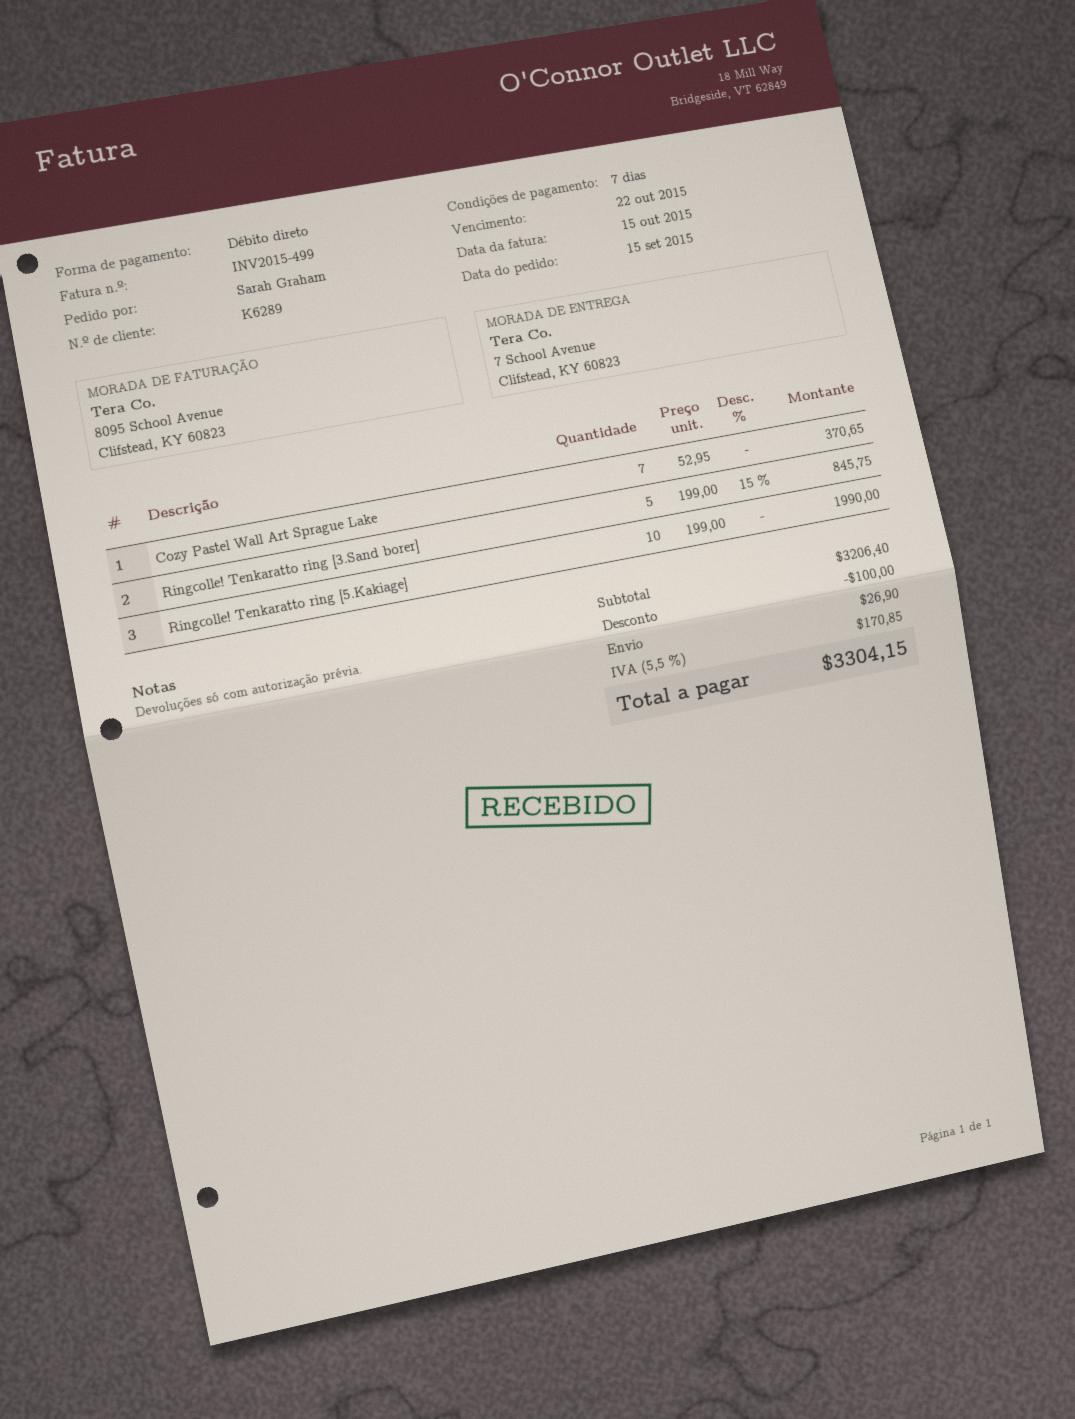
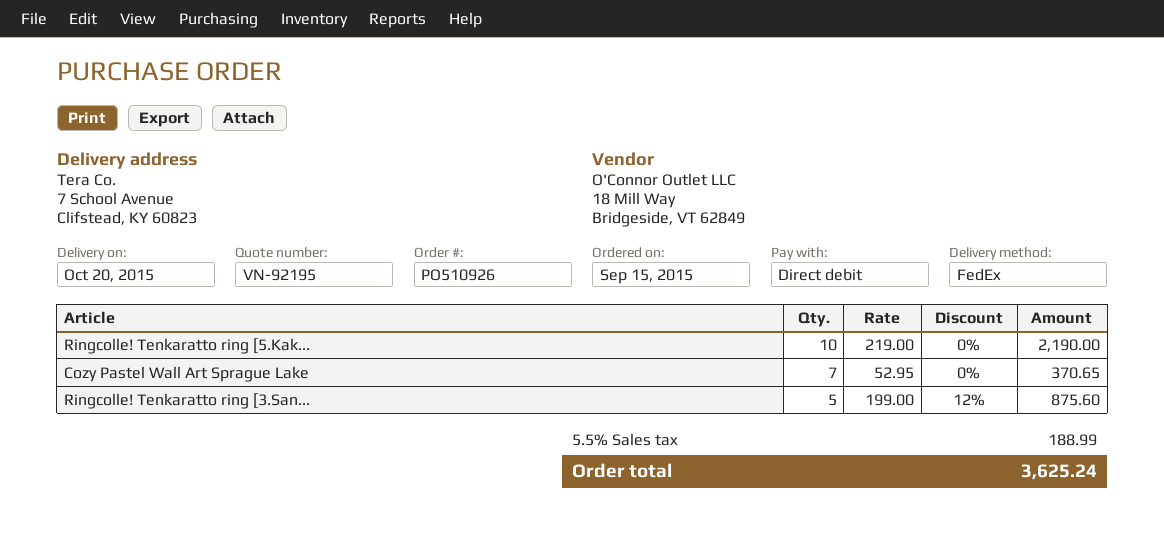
Ringcolle! Tenkaratto ring [3.Sand borer]: 5 x 199.00 - 15% = 845.75 -> 5 x 199.00 - 12% = 875.60
Ringcolle! Tenkaratto ring [5.Kakiage]: 10 x 199.00 = 1990.00 -> 10 x 219.00 = 2190.00
discount: 100.00 -> none
shipping: 26.90 -> none
tax: 5.5% = 170.85 -> 5.5% = 188.99
total: 3304.15 -> 3625.24

